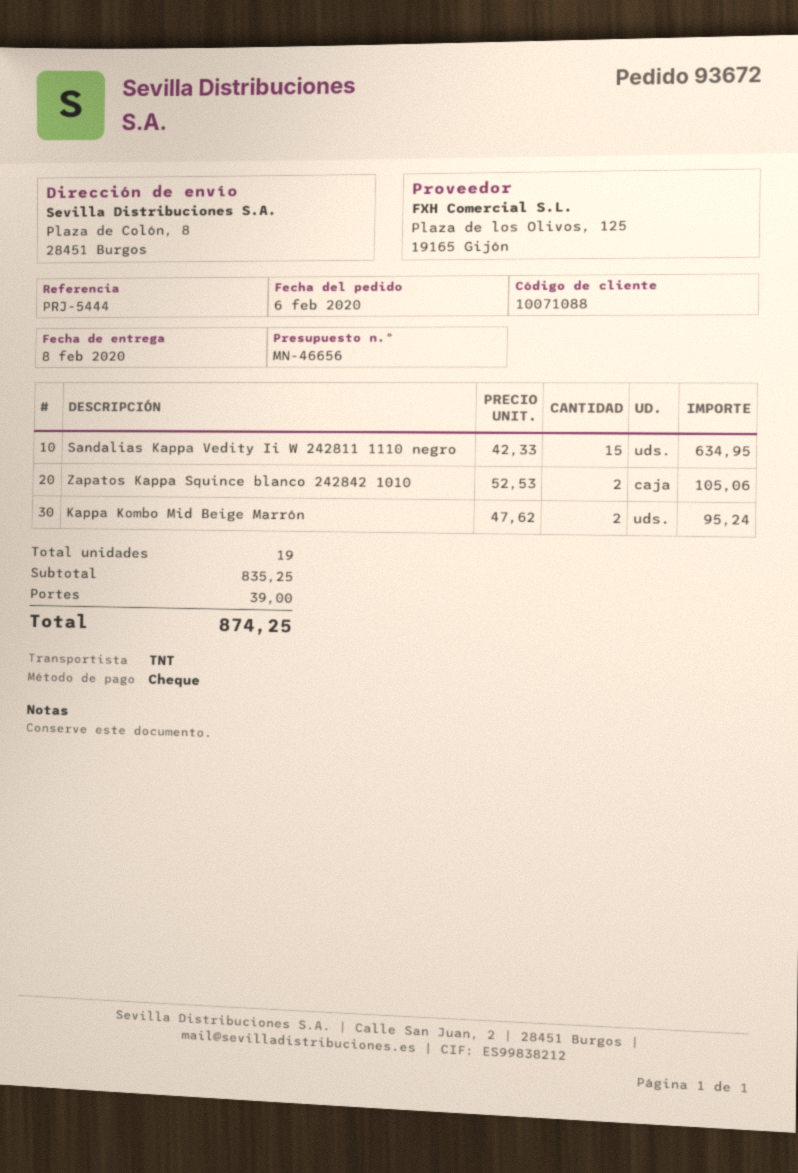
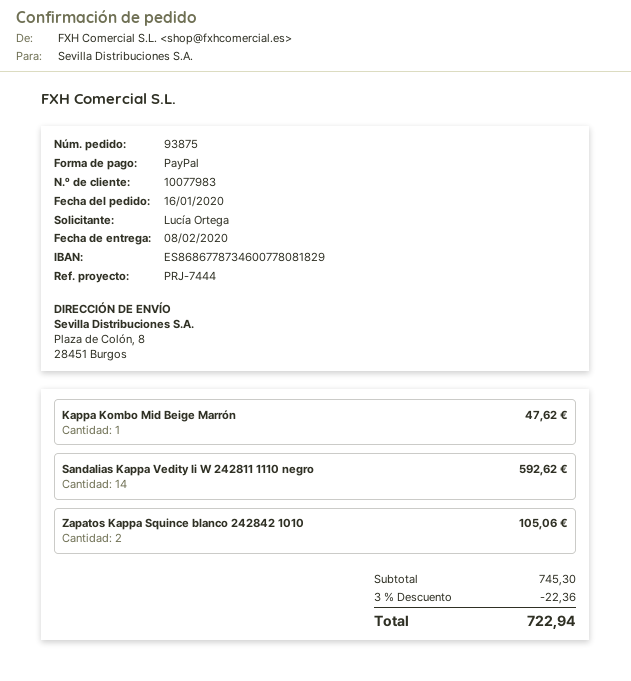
order number: 93672 -> 93875
order date: 2020-02-06 -> 2020-01-16
customer number: 10071088 -> 10077983
reference: PRJ-5444 -> PRJ-7444
payment method: cheque -> PayPal
Sandalias Kappa Vedity Ii W 242811 1110 negro: 15 for 634.95 -> 14 for 592.62
Kappa Kombo Mid Beige Marrón: 2 for 95.24 -> 1 for 47.62
subtotal: 835.25 -> 745.30
discount: none -> 3% = 22.36
shipping: 39.00 -> none
total: 874.25 -> 722.94

